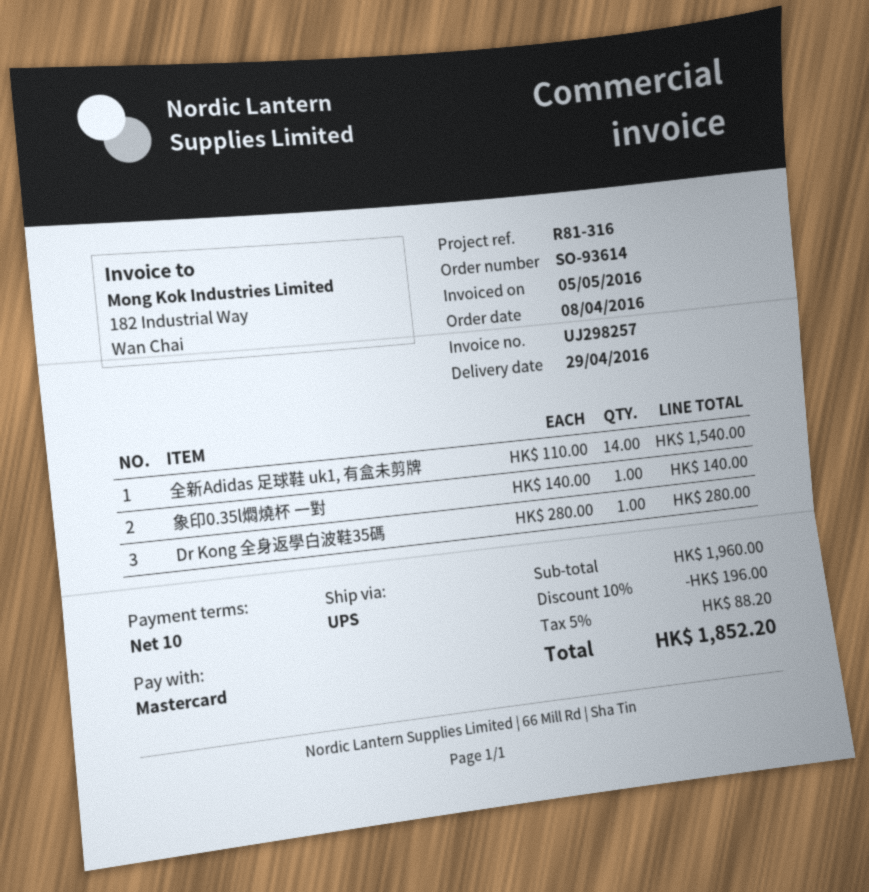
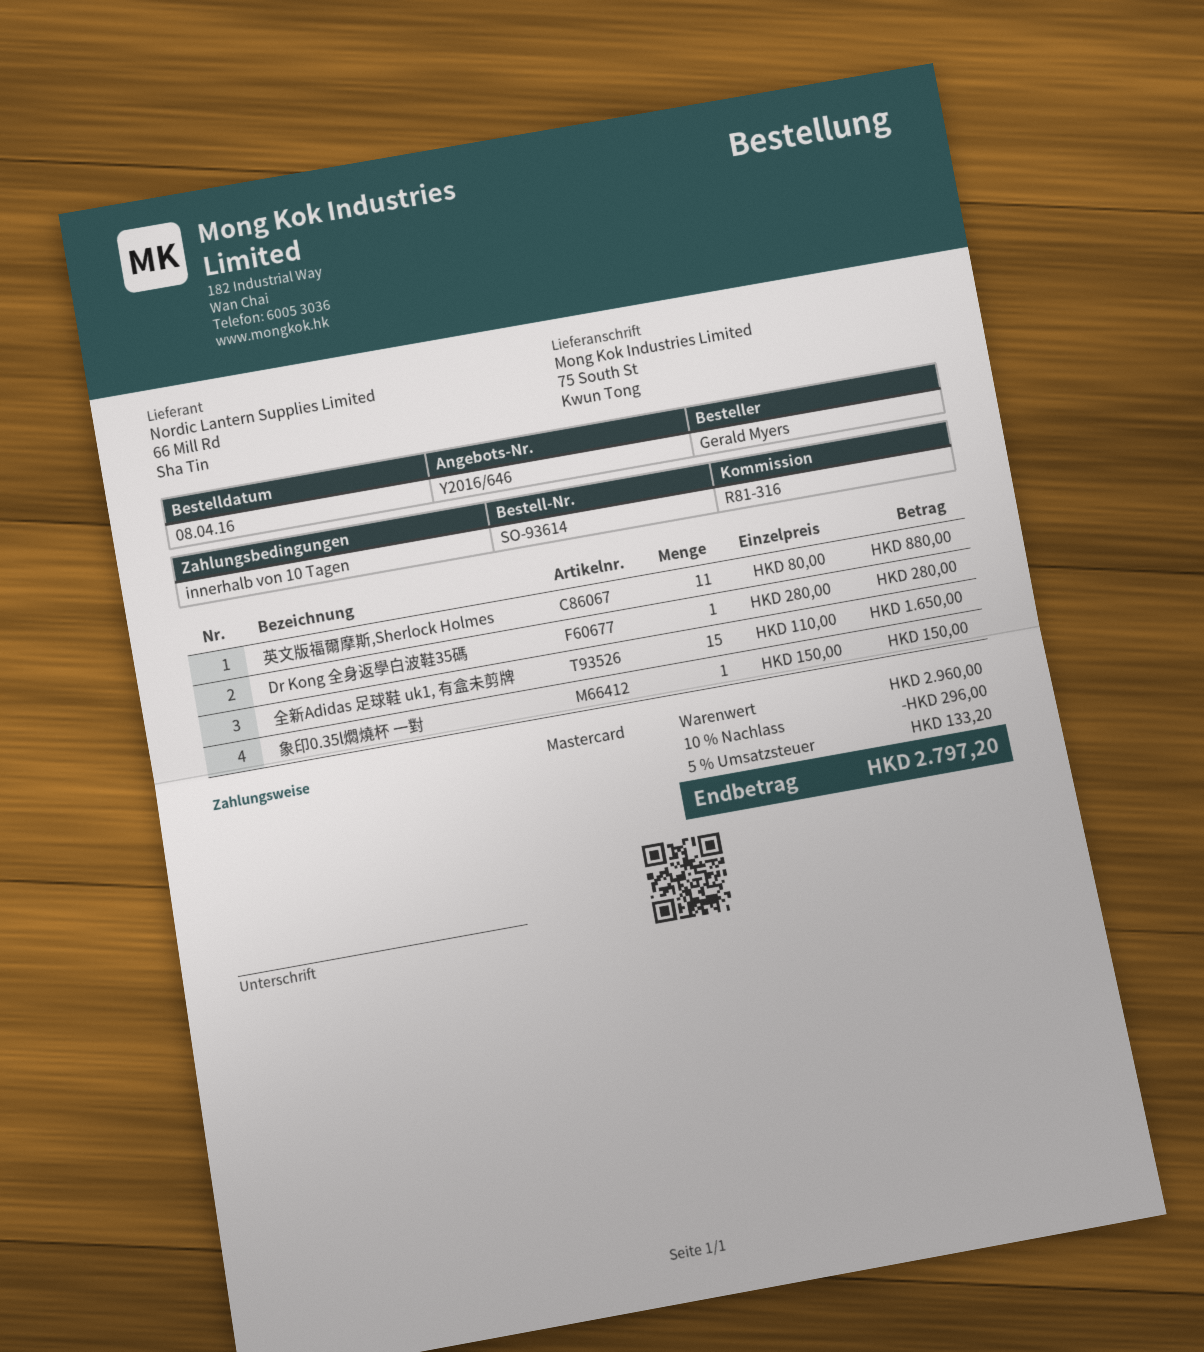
全新Adidas 足球鞋 uk1, 有盒未剪牌: 14 x 110.00 = 1540.00 -> 15 x 110.00 = 1650.00
象印0.35l燜燒杯 一對: 1 x 140.00 = 140.00 -> 1 x 150.00 = 150.00
英文版福爾摩斯,Sherlock Holmes: none -> 11 x 80.00 = 880.00
subtotal: 1960.00 -> 2960.00
discount: 10% = 196.00 -> 10% = 296.00
tax: 5% = 88.20 -> 5% = 133.20
total: 1852.20 -> 2797.20

